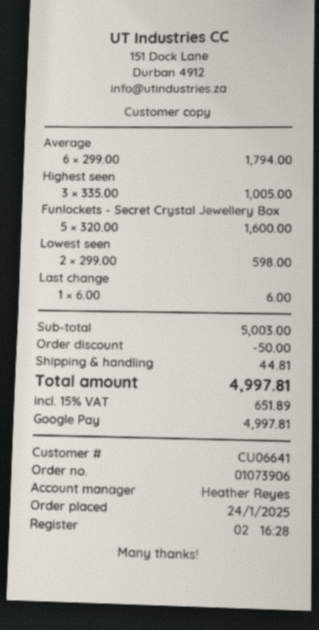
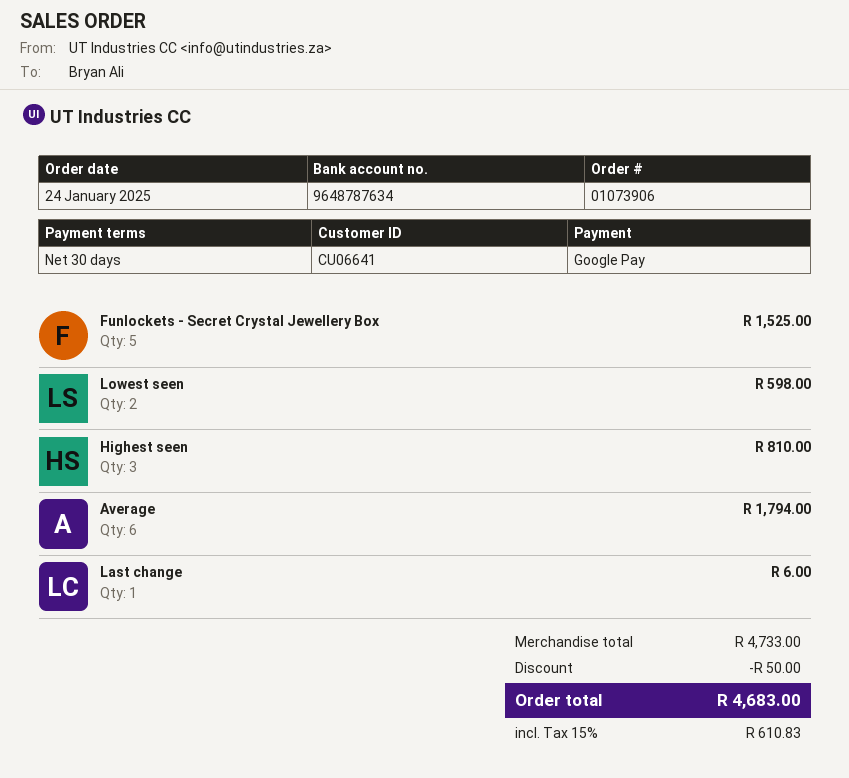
Highest seen: 3 for 1005.00 -> 3 for 810.00
Funlockets - Secret Crystal Jewellery Box: 5 for 1600.00 -> 5 for 1525.00
subtotal: 5003.00 -> 4733.00
shipping: 44.81 -> none
tax: 15% = 651.89 -> 15% = 610.83
total: 4997.81 -> 4683.00

